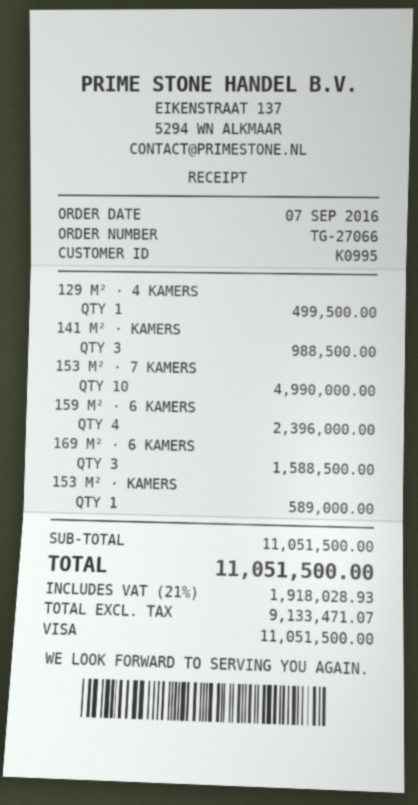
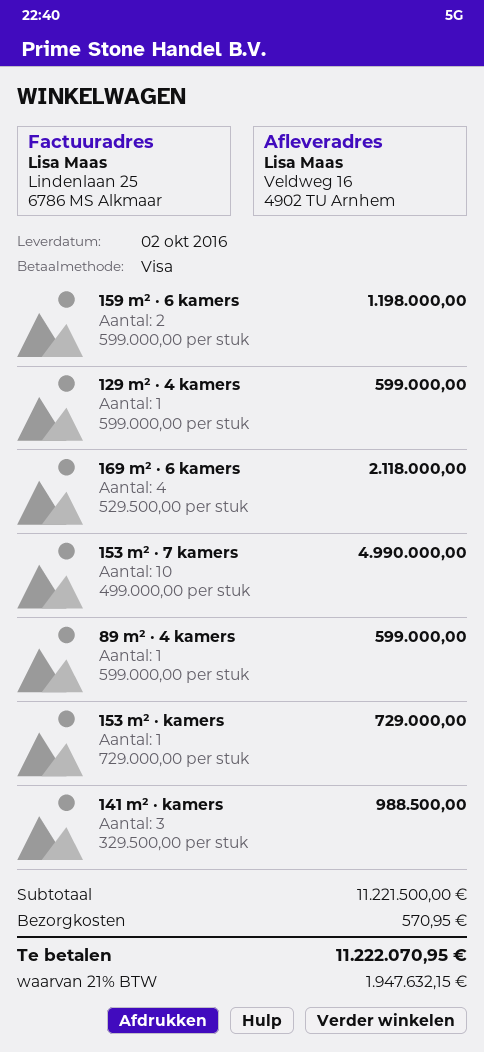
129 M² · 4 KAMERS: 1 for 499500.00 -> 1 for 599000.00
159 M² · 6 KAMERS: 4 for 2396000.00 -> 2 for 1198000.00
169 M² · 6 KAMERS: 3 for 1588500.00 -> 4 for 2118000.00
153 M² · KAMERS: 1 for 589000.00 -> 1 for 729000.00
89 m² · 4 kamers: none -> 1 for 599000.00
subtotal: 11051500.00 -> 11221500.00
shipping: none -> 570.95
tax: 21% = 1918028.93 -> 21% = 1947632.15
total: 11051500.00 -> 11222070.95

